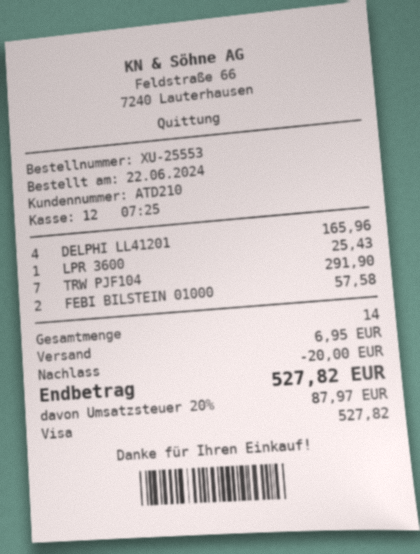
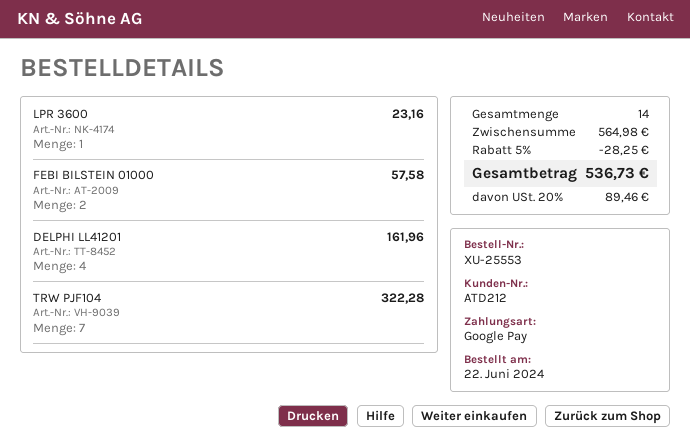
customer number: ATD210 -> ATD212
payment method: Visa -> Google Pay
DELPHI LL41201: 4 for 165.96 -> 4 for 161.96
LPR 3600: 1 for 25.43 -> 1 for 23.16
TRW PJF104: 7 for 291.90 -> 7 for 322.28
discount: 20.00 -> 28.25
shipping: 6.95 -> none
tax: 20% = 87.97 -> 20% = 89.46
total: 527.82 -> 536.73

